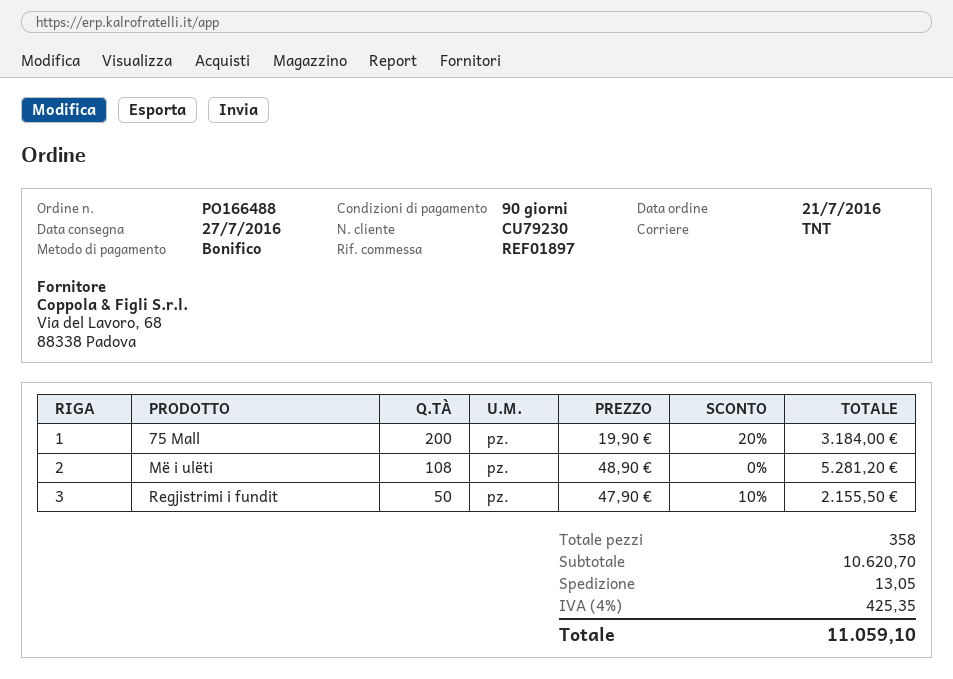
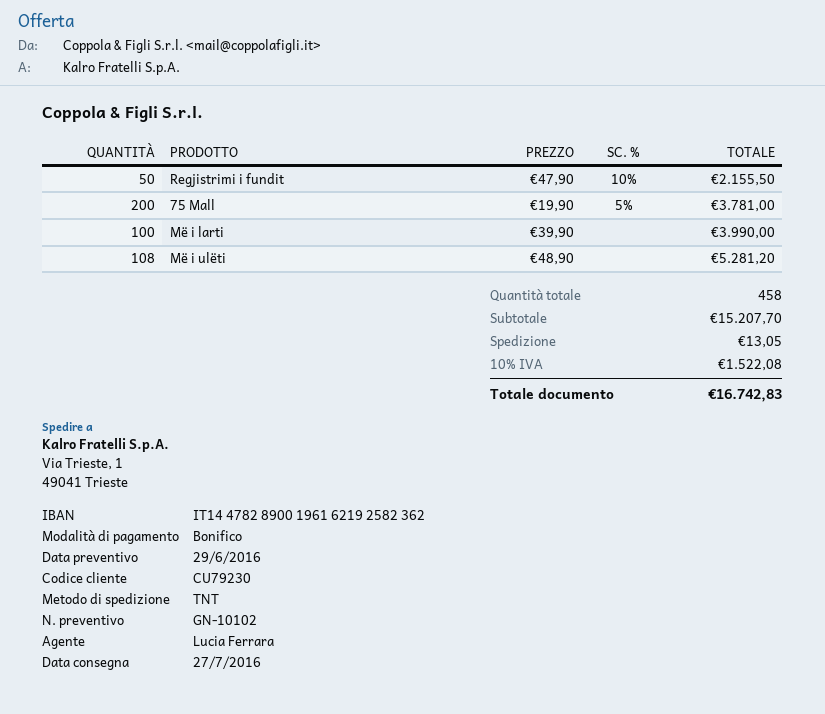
75 Mall: 200 x 19.90 - 20% = 3184.00 -> 200 x 19.90 - 5% = 3781.00
Më i larti: none -> 100 x 39.90 = 3990.00
total quantity: 358 -> 458
subtotal: 10620.70 -> 15207.70
tax: 4% = 425.35 -> 10% = 1522.08
total: 11059.10 -> 16742.83

